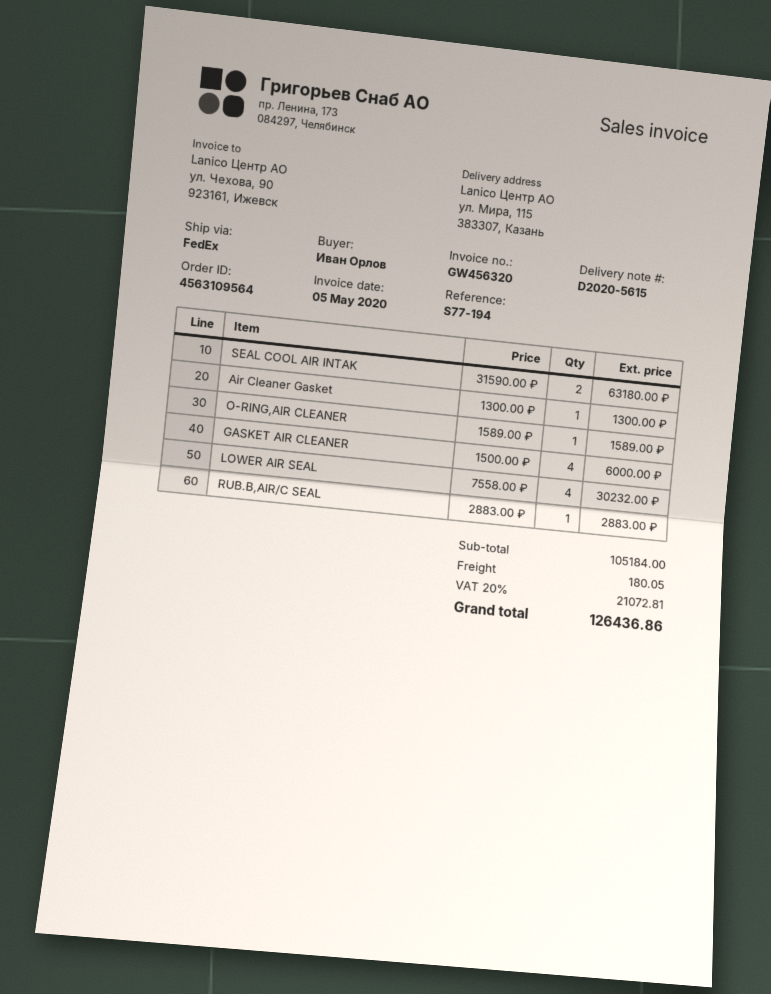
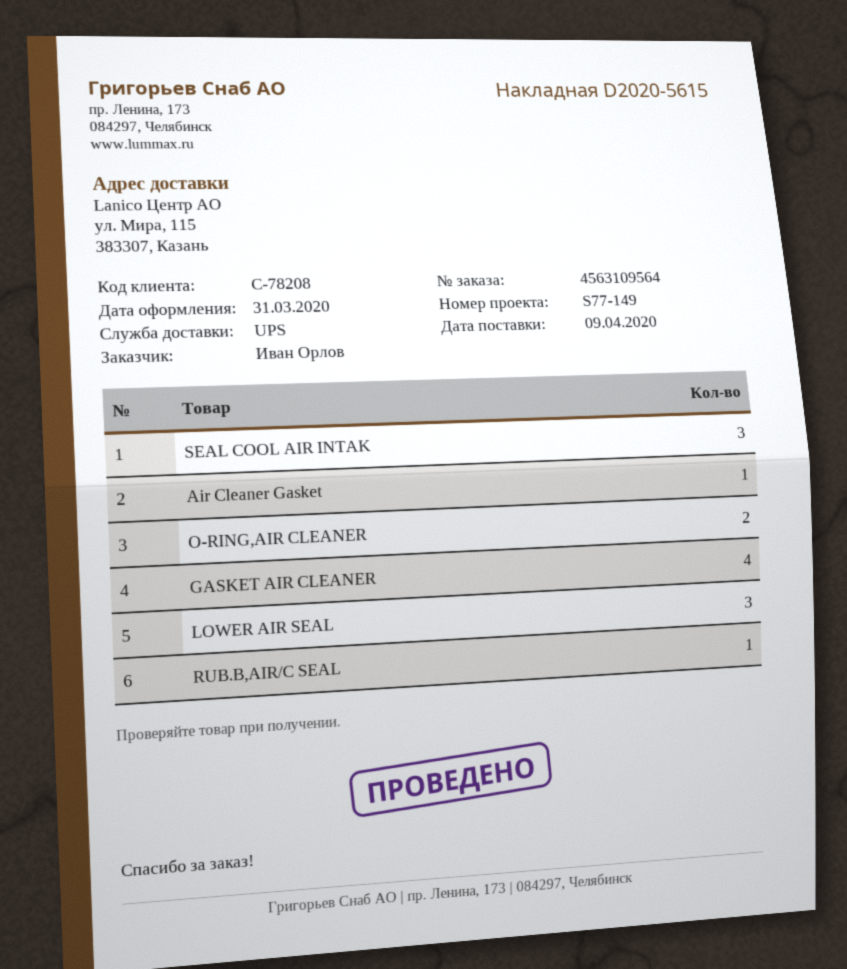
reference: S77-194 -> S77-149
shipping method: FedEx -> UPS
SEAL COOL AIR INTAK: 2 -> 3
O-RING,AIR CLEANER: 1 -> 2
LOWER AIR SEAL: 4 -> 3

